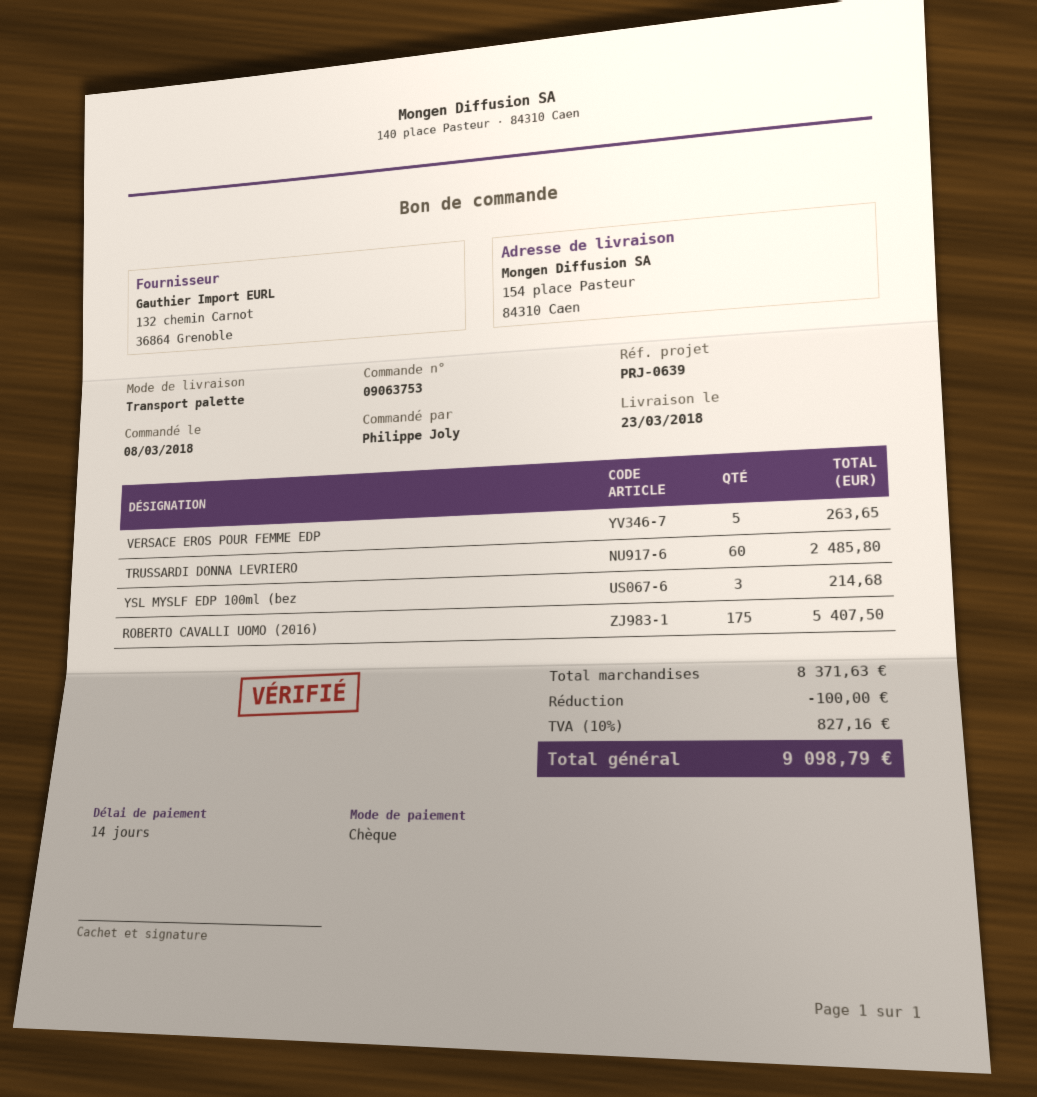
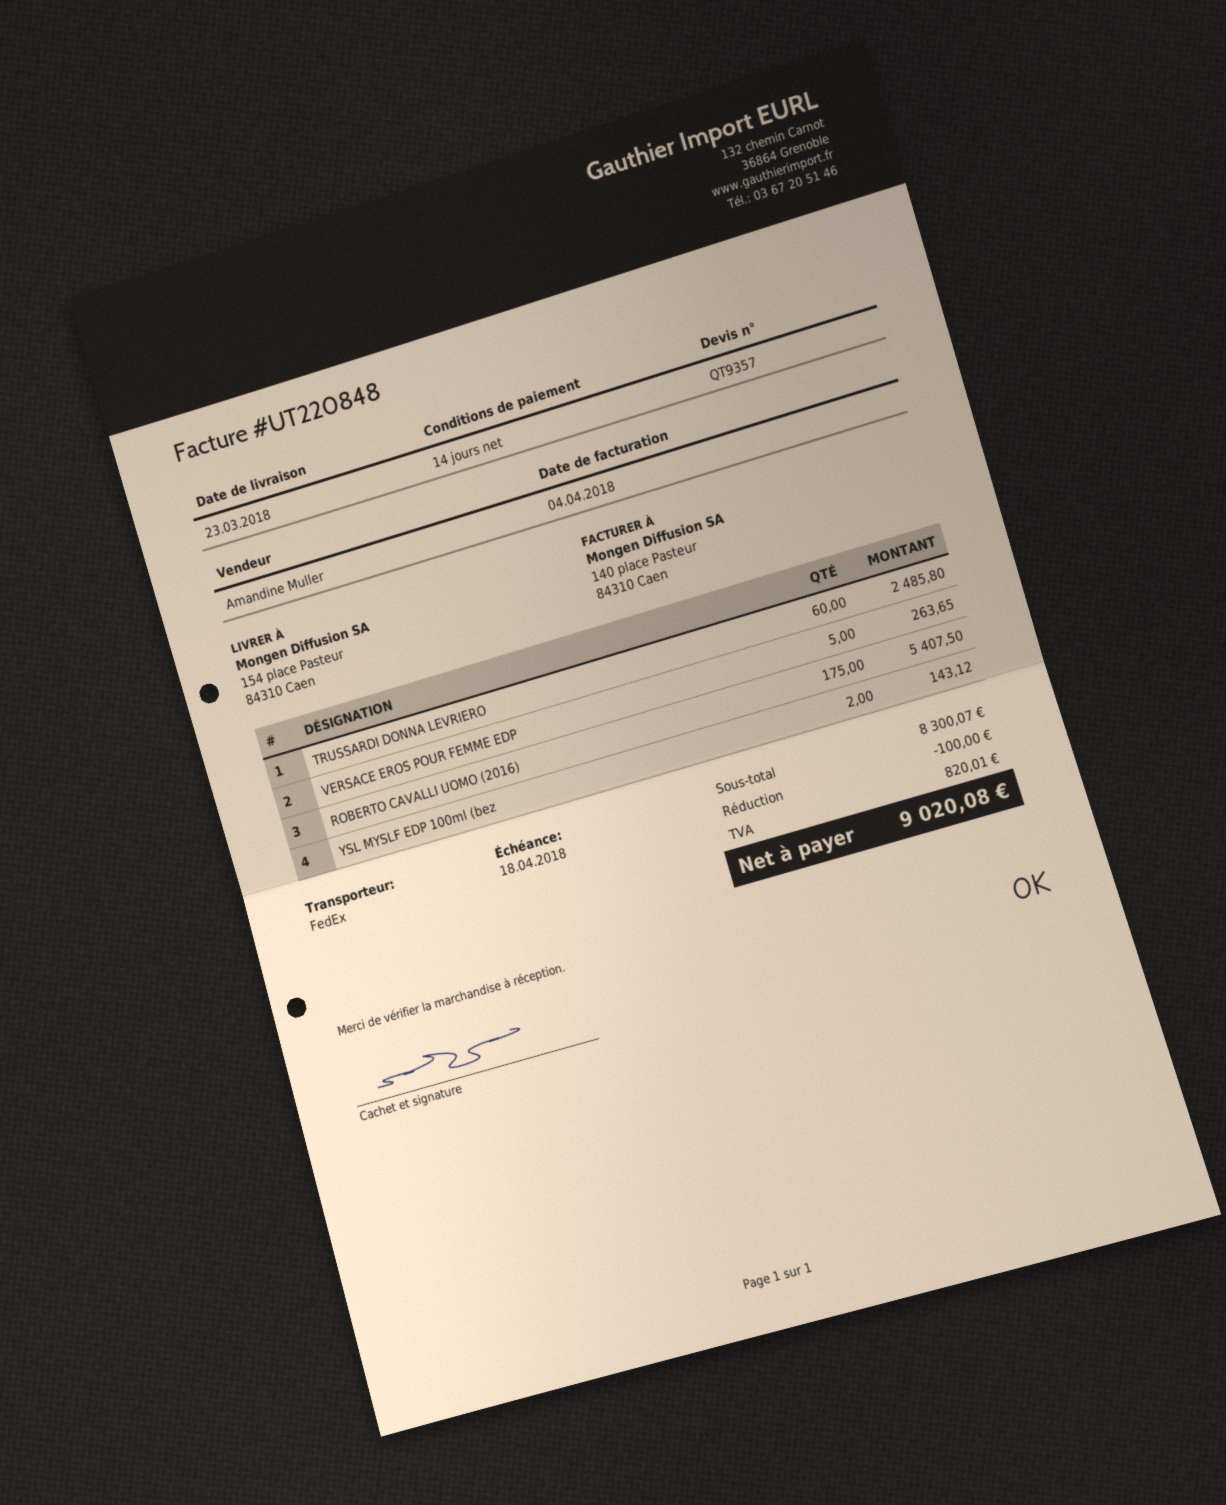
shipping method: pallet freight -> FedEx
YSL MYSLF EDP 100ml (bez: 3 for 214.68 -> 2 for 143.12
subtotal: 8371.63 -> 8300.07
tax: 827.16 -> 820.01
total: 9098.79 -> 9020.08

